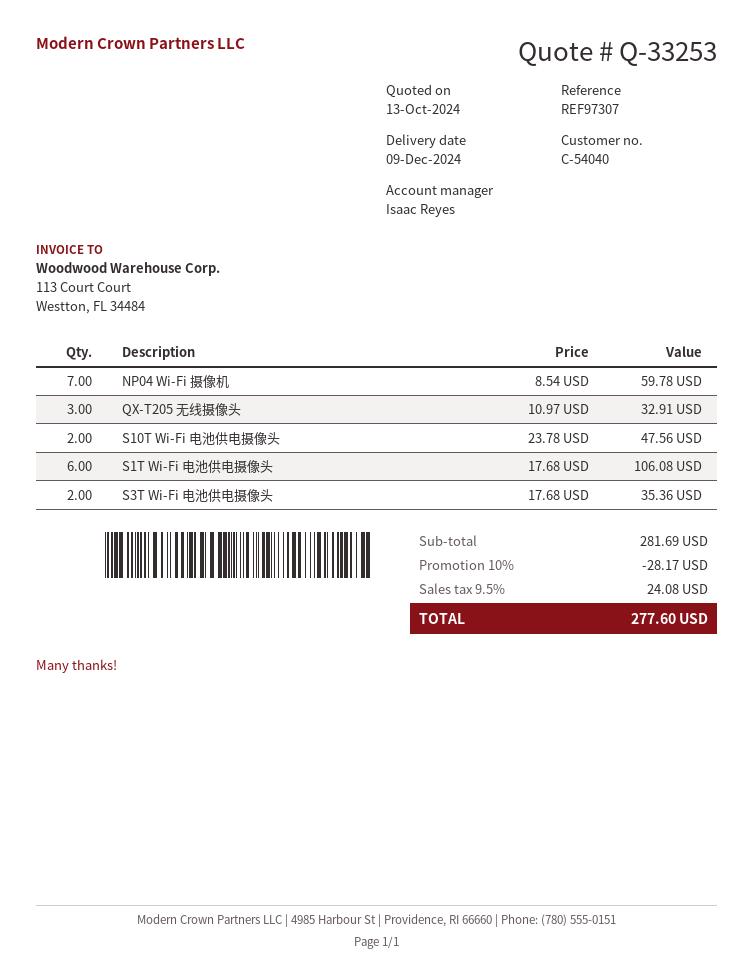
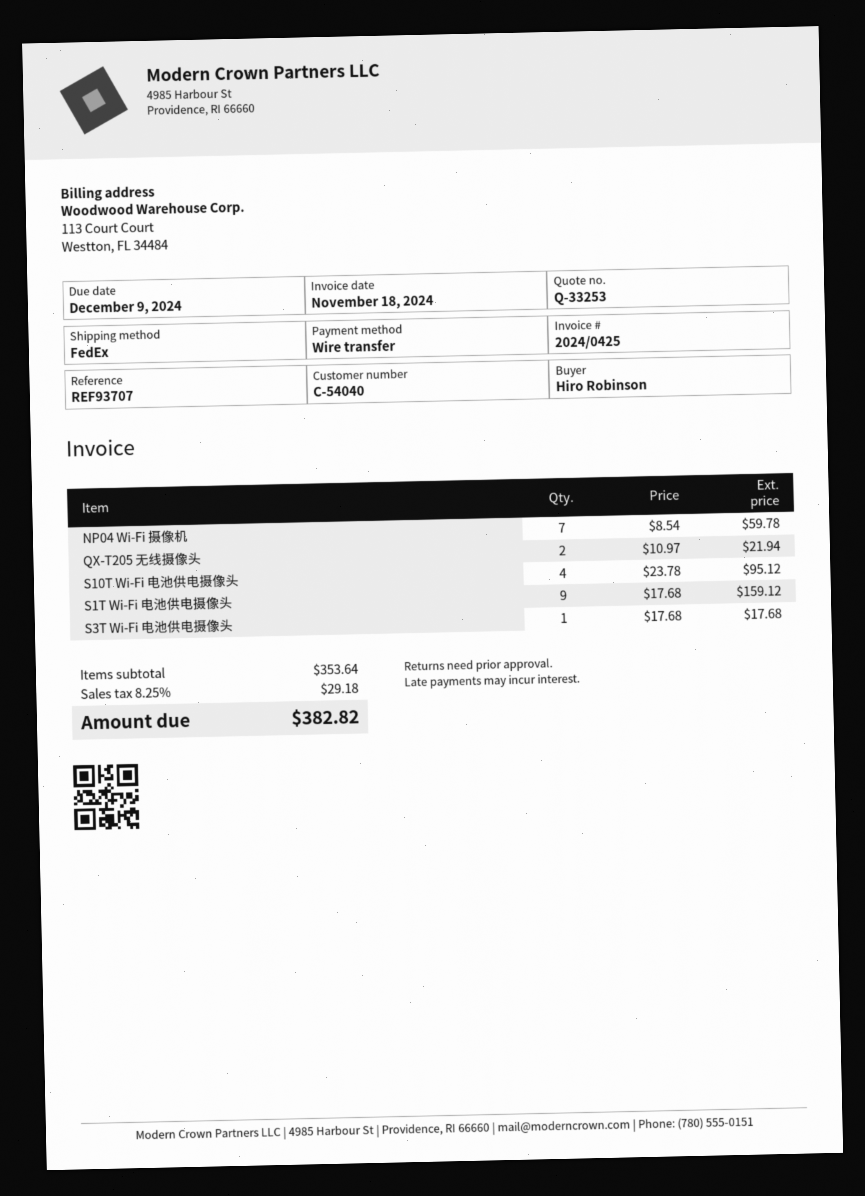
reference: REF97307 -> REF93707
QX-T205 无线摄像头: 3 x 10.97 = 32.91 -> 2 x 10.97 = 21.94
S10T Wi-Fi 电池供电摄像头: 2 x 23.78 = 47.56 -> 4 x 23.78 = 95.12
S1T Wi-Fi 电池供电摄像头: 6 x 17.68 = 106.08 -> 9 x 17.68 = 159.12
S3T Wi-Fi 电池供电摄像头: 2 x 17.68 = 35.36 -> 1 x 17.68 = 17.68
subtotal: 281.69 -> 353.64
discount: 10% = 28.17 -> none
tax: 9.5% = 24.08 -> 8.25% = 29.18
total: 277.60 -> 382.82

